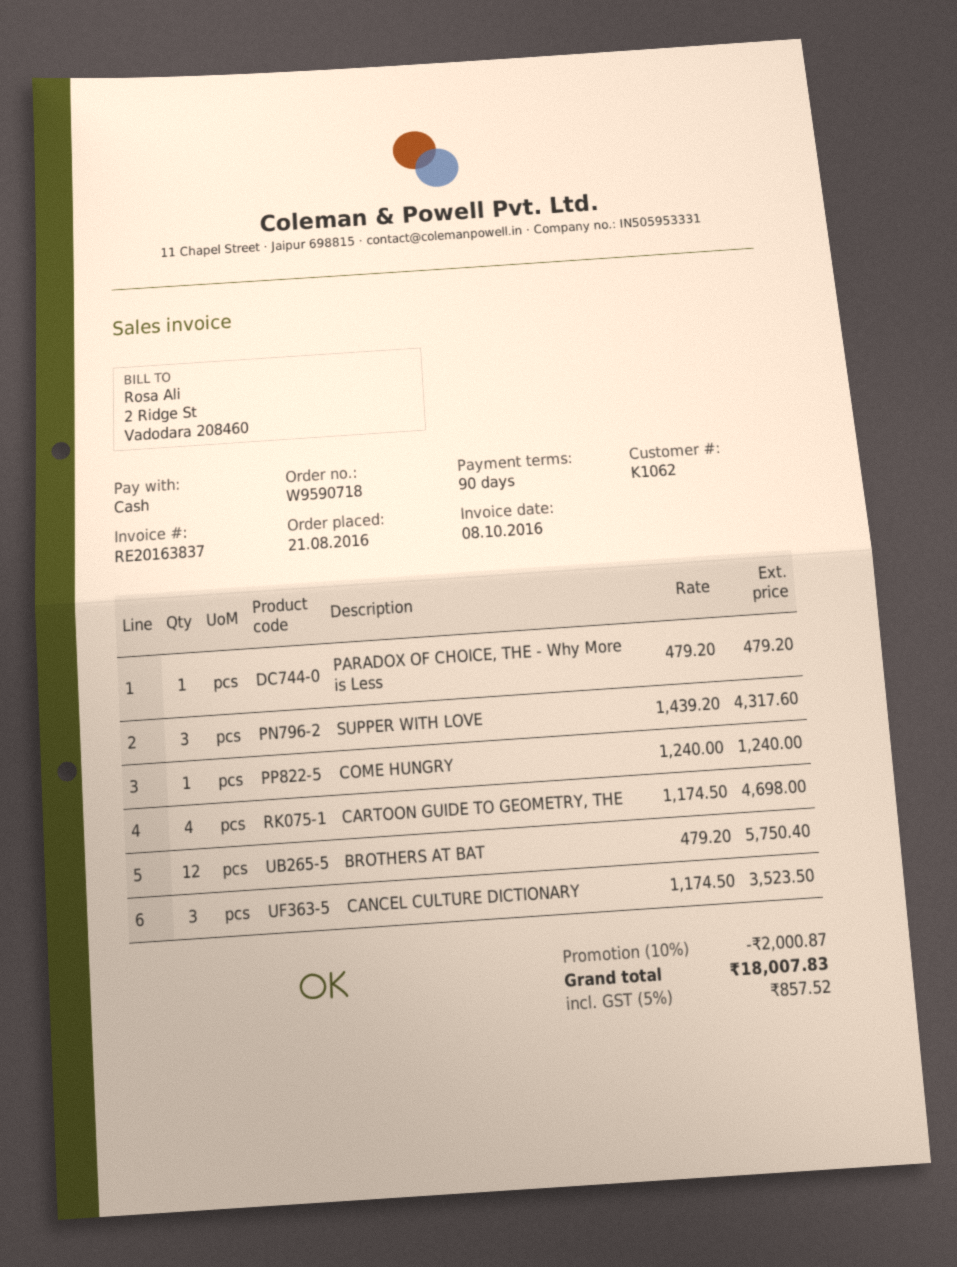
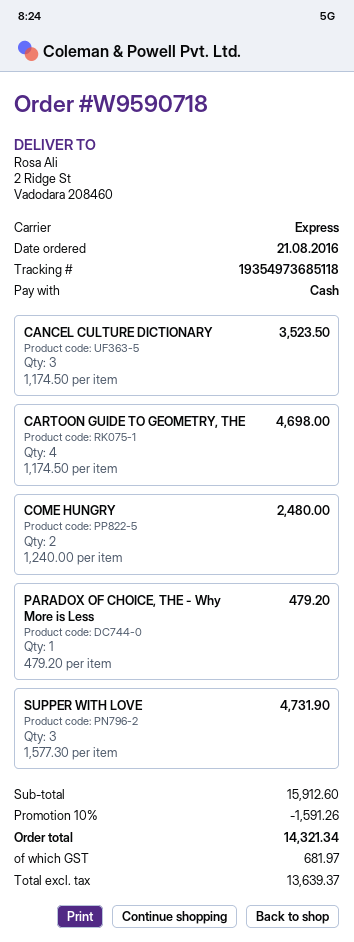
SUPPER WITH LOVE: 3 x 1439.20 = 4317.60 -> 3 x 1577.30 = 4731.90
COME HUNGRY: 1 x 1240.00 = 1240.00 -> 2 x 1240.00 = 2480.00
BROTHERS AT BAT: 12 x 479.20 = 5750.40 -> none
discount: 10% = 2000.87 -> 10% = 1591.26
tax: 857.52 -> 681.97
total: 18007.83 -> 14321.34

